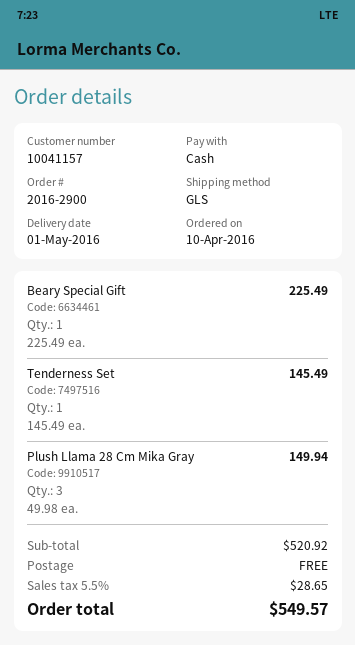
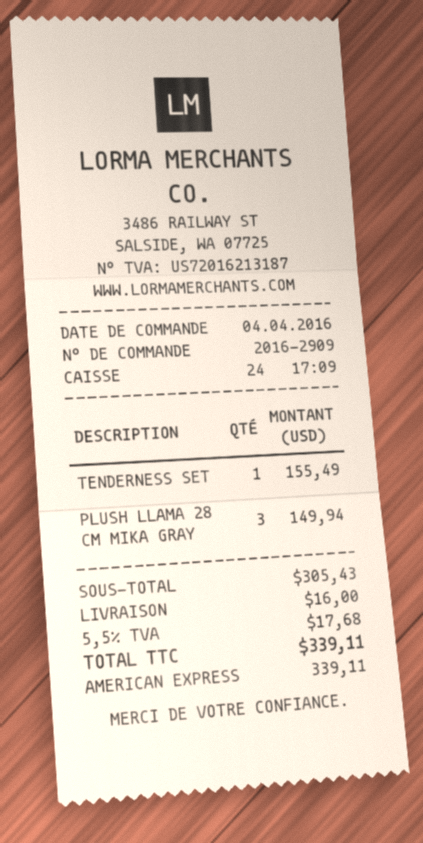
order number: 2016-2900 -> 2016-2909
order date: 2016-04-10 -> 2016-04-04
payment method: cash -> American Express
Beary Special Gift: 1 for 225.49 -> none
Tenderness Set: 1 for 145.49 -> 1 for 155.49
subtotal: 520.92 -> 305.43
shipping: 0.00 -> 16.00
tax: 5.5% = 28.65 -> 5.5% = 17.68
total: 549.57 -> 339.11

